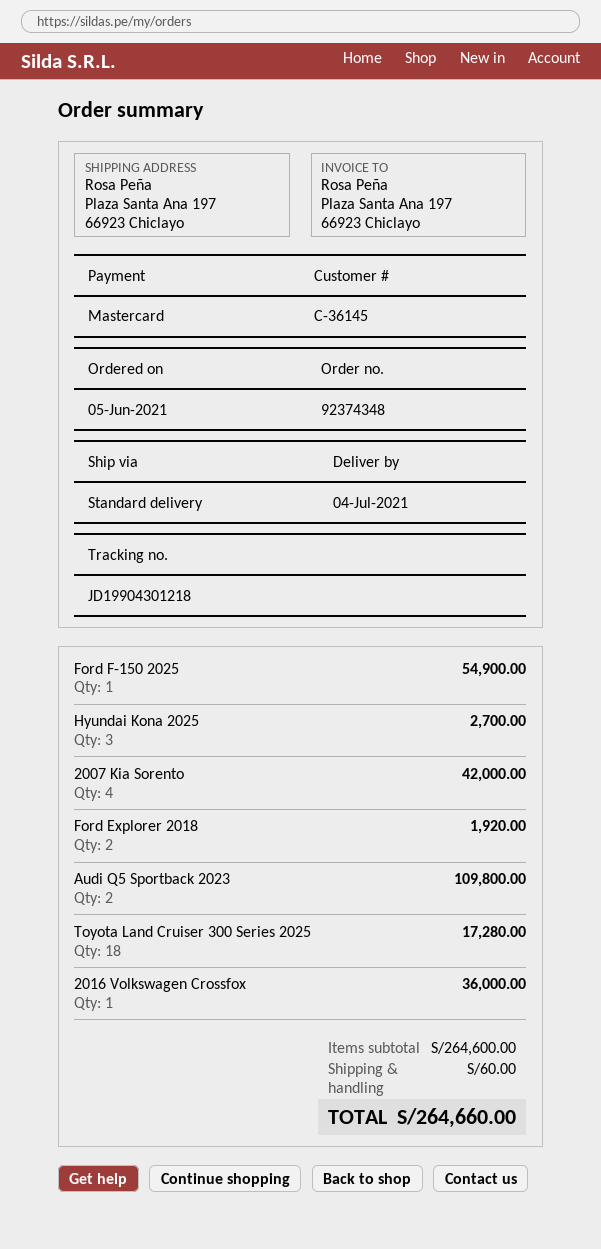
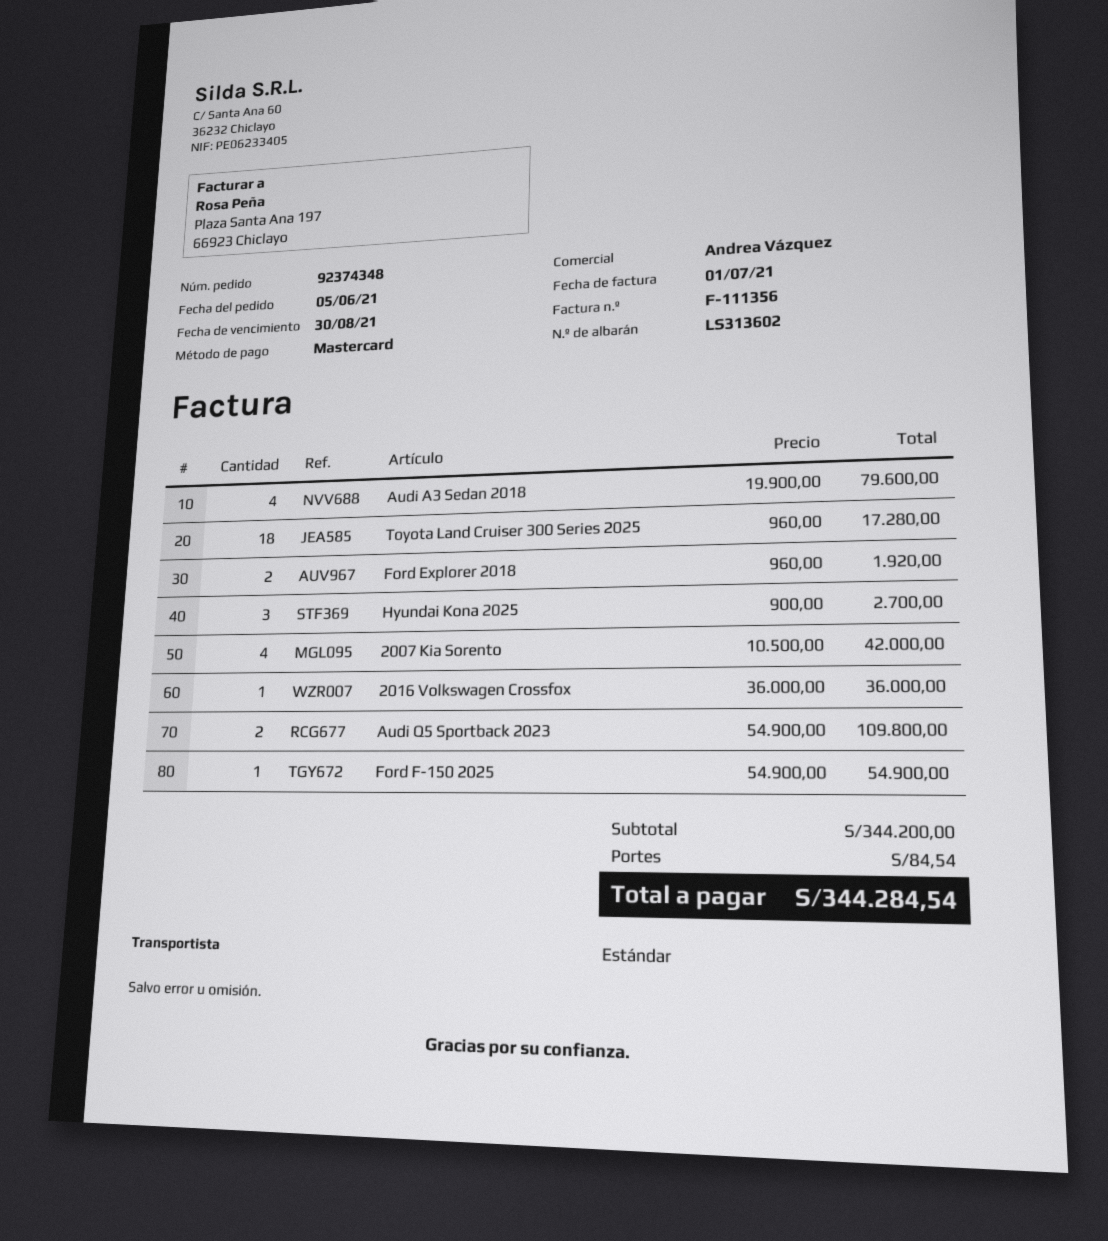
Audi A3 Sedan 2018: none -> 4 for 79600.00
subtotal: 264600.00 -> 344200.00
shipping: 60.00 -> 84.54
total: 264660.00 -> 344284.54

